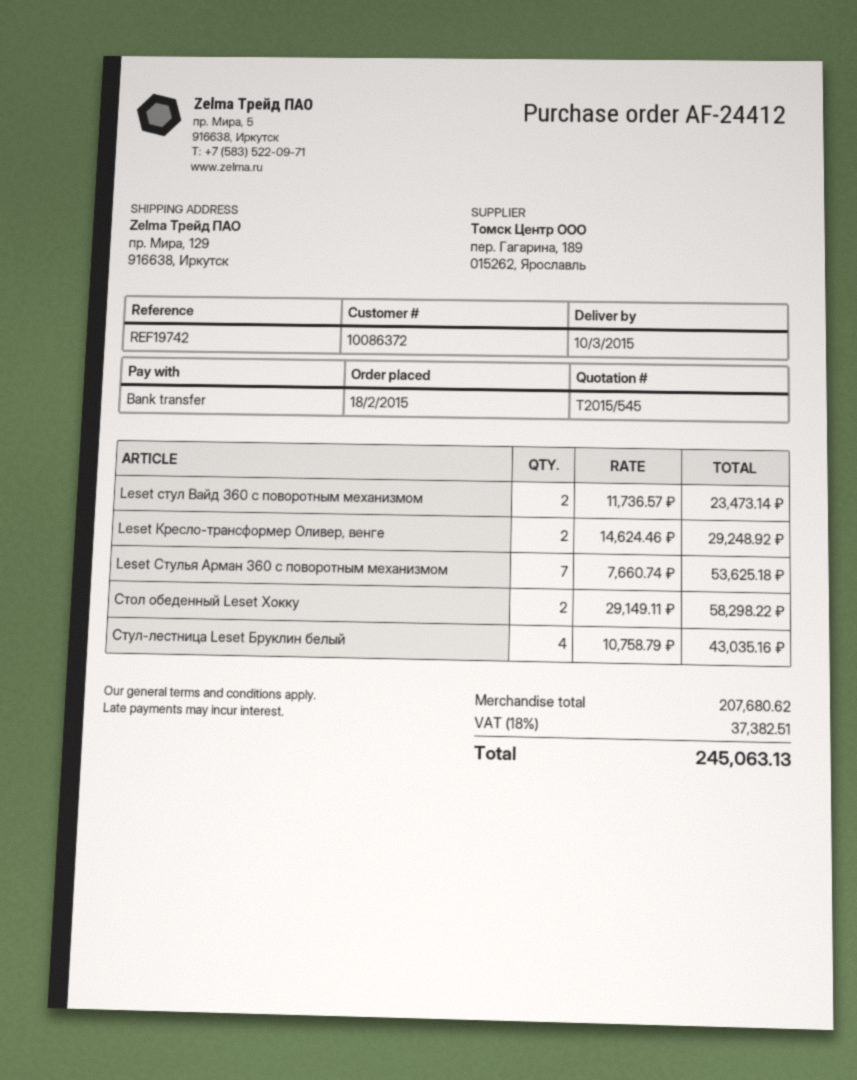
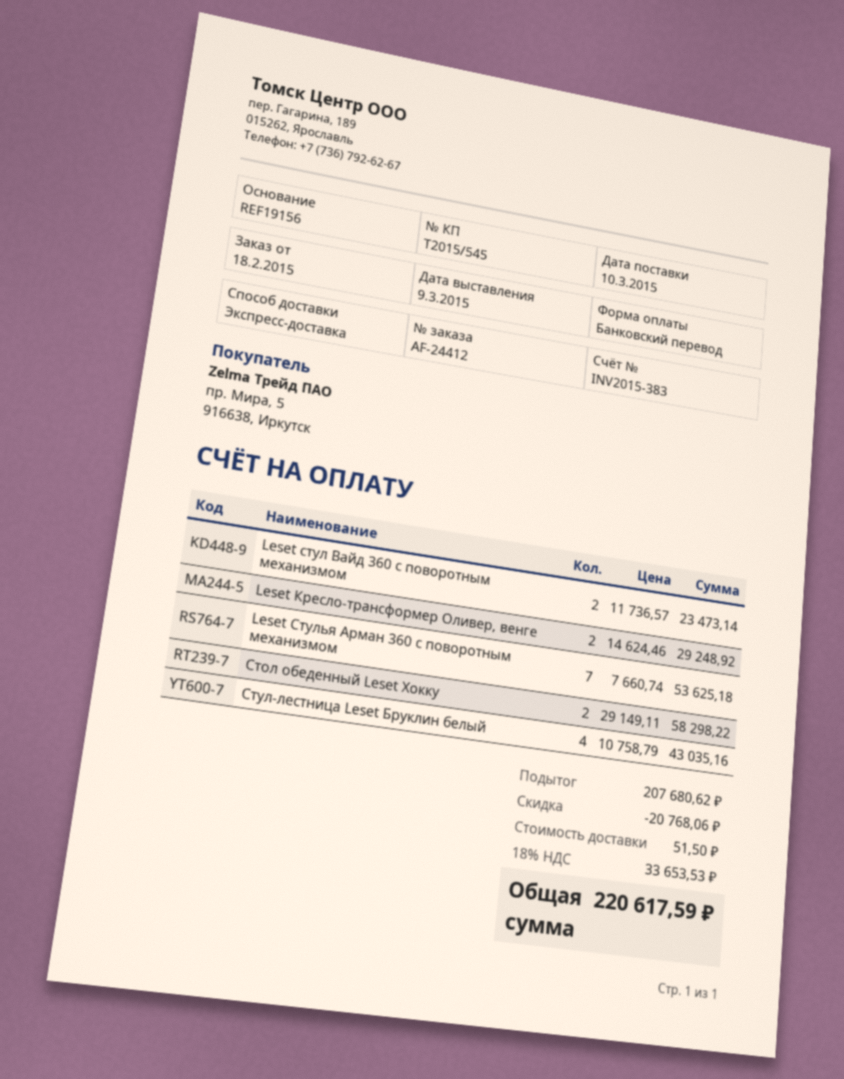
reference: REF19742 -> REF19156
discount: none -> 20768.06
shipping: none -> 51.50
tax: 18% = 37382.51 -> 18% = 33653.53
total: 245063.13 -> 220617.59

